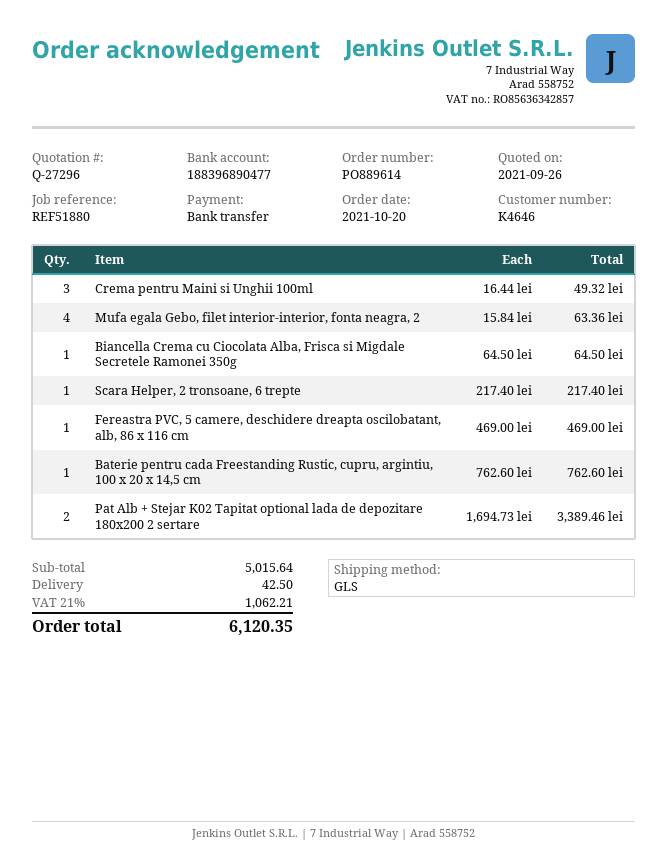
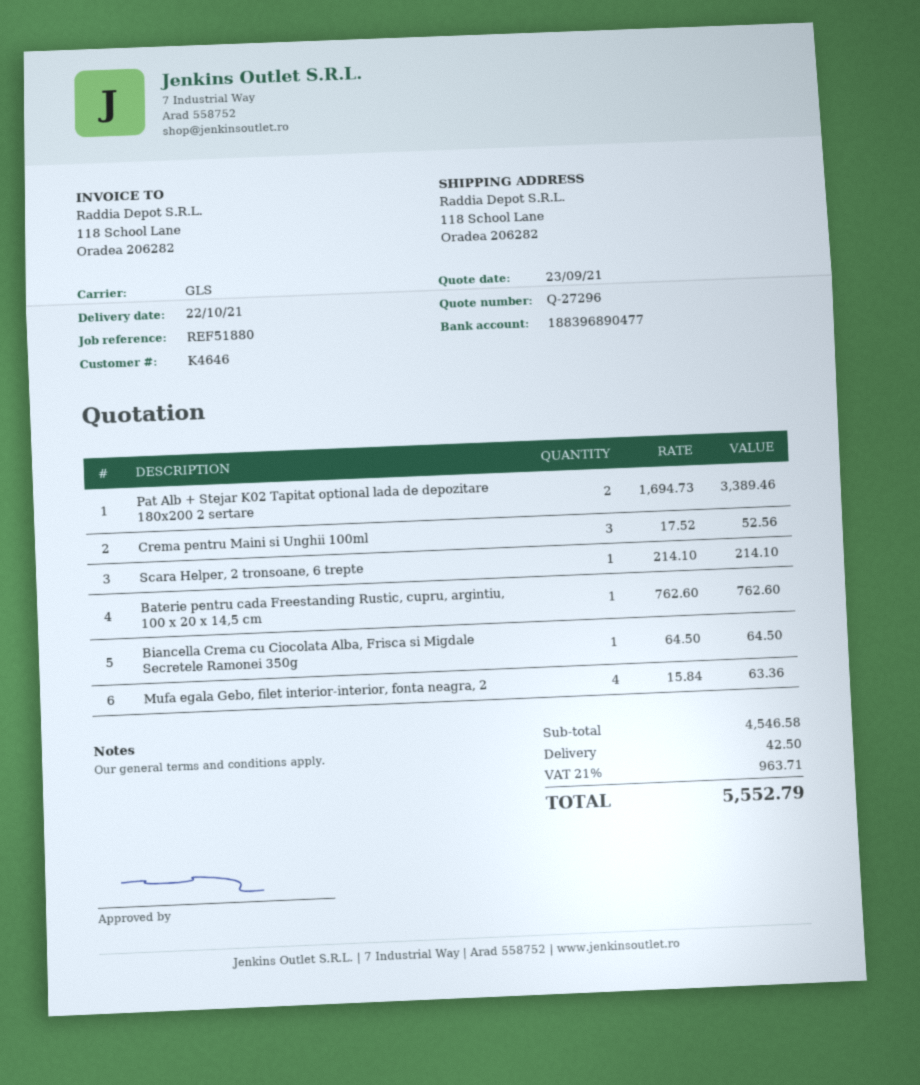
quote date: 2021-09-26 -> 2021-09-23
Crema pentru Maini si Unghii 100ml: 3 x 16.44 = 49.32 -> 3 x 17.52 = 52.56
Scara Helper, 2 tronsoane, 6 trepte: 1 x 217.40 = 217.40 -> 1 x 214.10 = 214.10
Fereastra PVC, 5 camere, deschidere dreapta oscilobatant, alb, 86 x 116 cm: 1 x 469.00 = 469.00 -> none
subtotal: 5015.64 -> 4546.58
tax: 21% = 1062.21 -> 21% = 963.71
total: 6120.35 -> 5552.79

